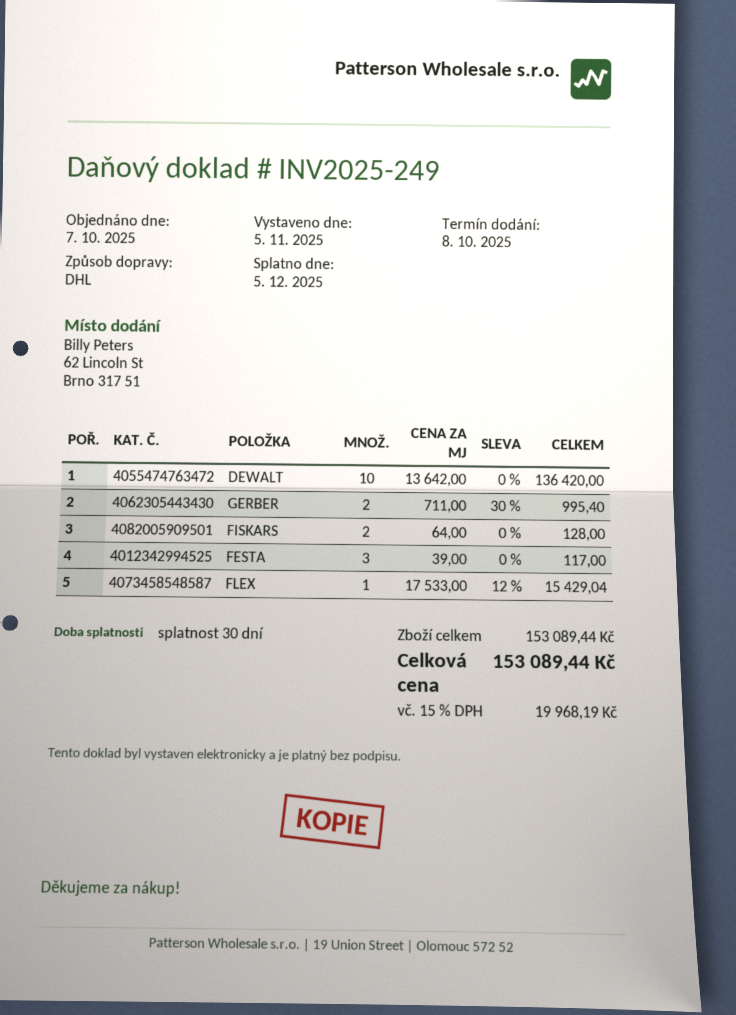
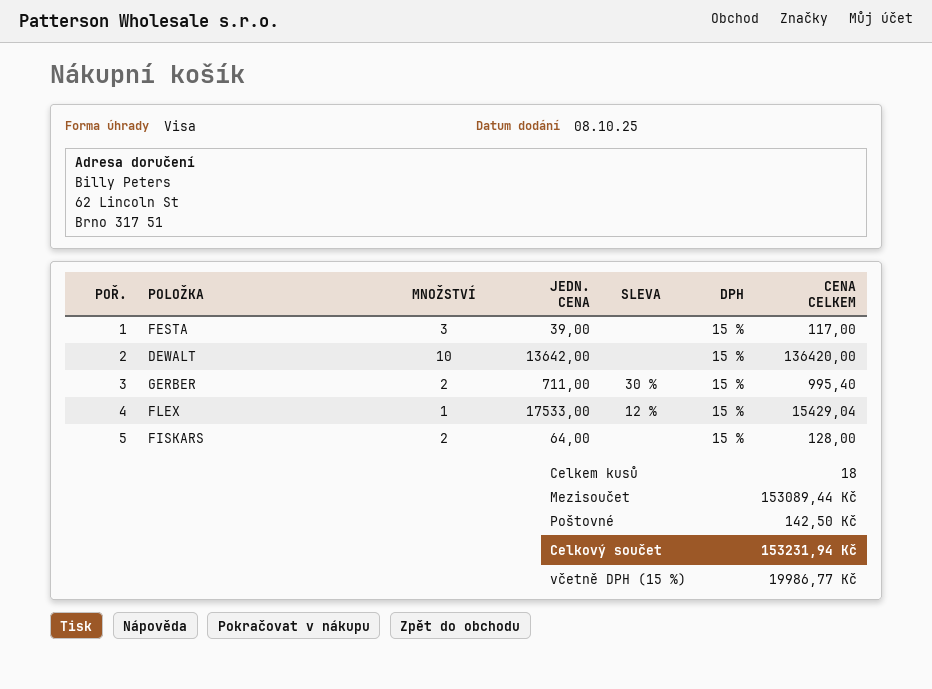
shipping: none -> 142.50
tax: 15% = 19968.19 -> 15% = 19986.77
total: 153089.44 -> 153231.94

